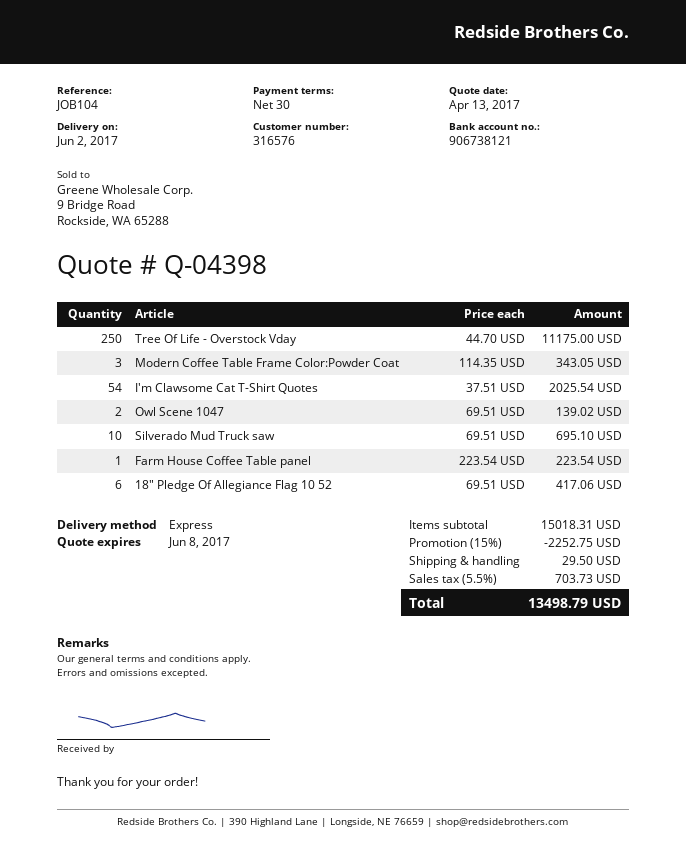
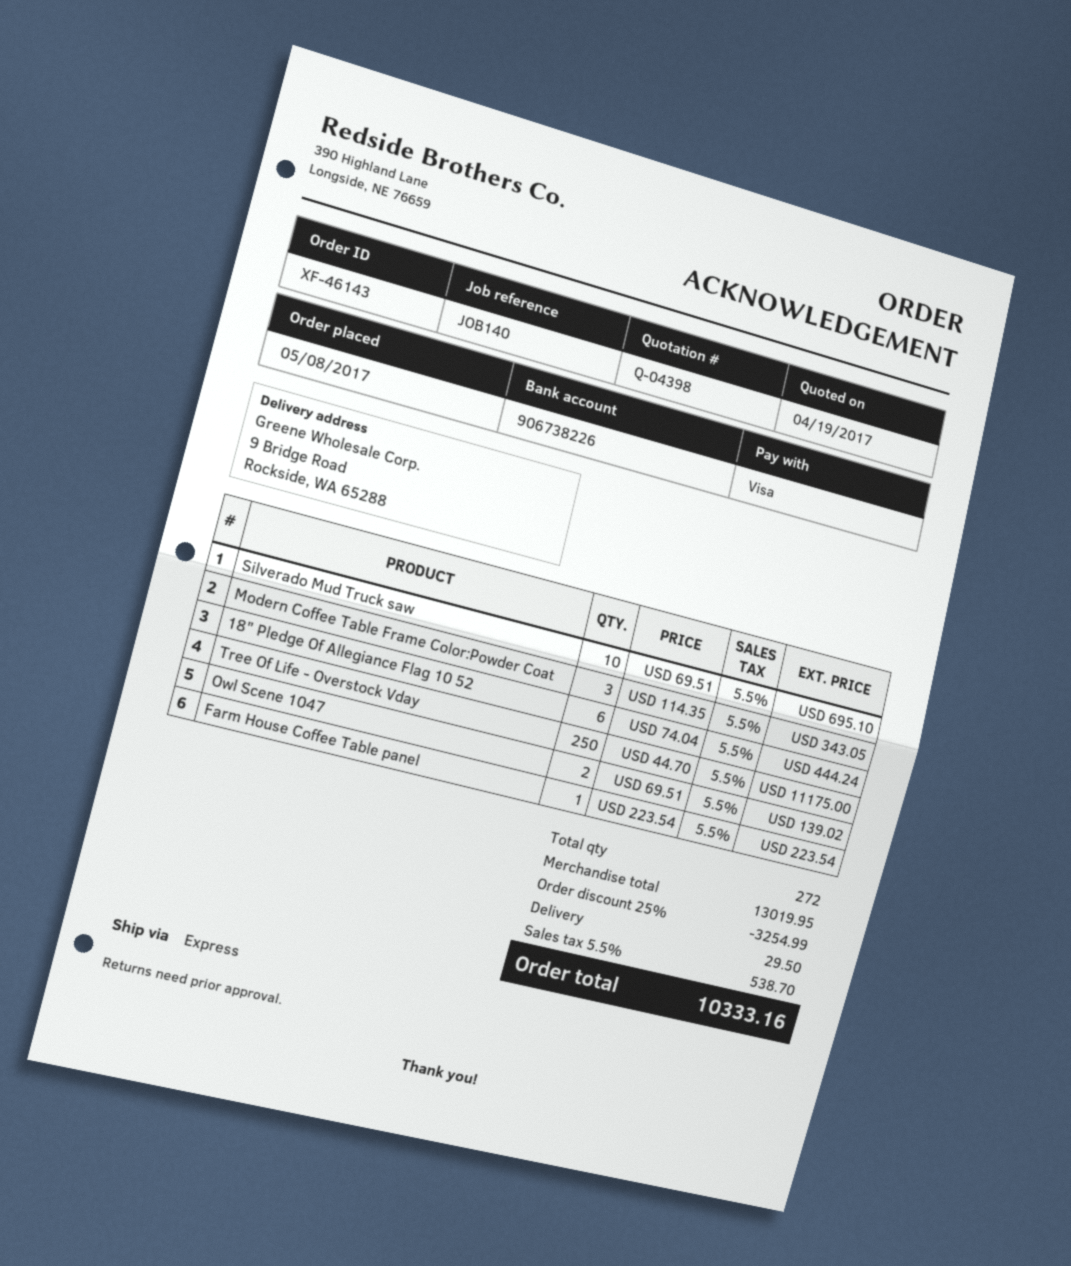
quote date: 2017-04-13 -> 2017-04-19
reference: JOB104 -> JOB140
bank account: 906738121 -> 906738226
I'm Clawsome Cat T-Shirt Quotes: 54 x 37.51 = 2025.54 -> none
18" Pledge Of Allegiance Flag 10 52: 6 x 69.51 = 417.06 -> 6 x 74.04 = 444.24
subtotal: 15018.31 -> 13019.95
discount: 15% = 2252.75 -> 25% = 3254.99
tax: 5.5% = 703.73 -> 5.5% = 538.70
total: 13498.79 -> 10333.16

